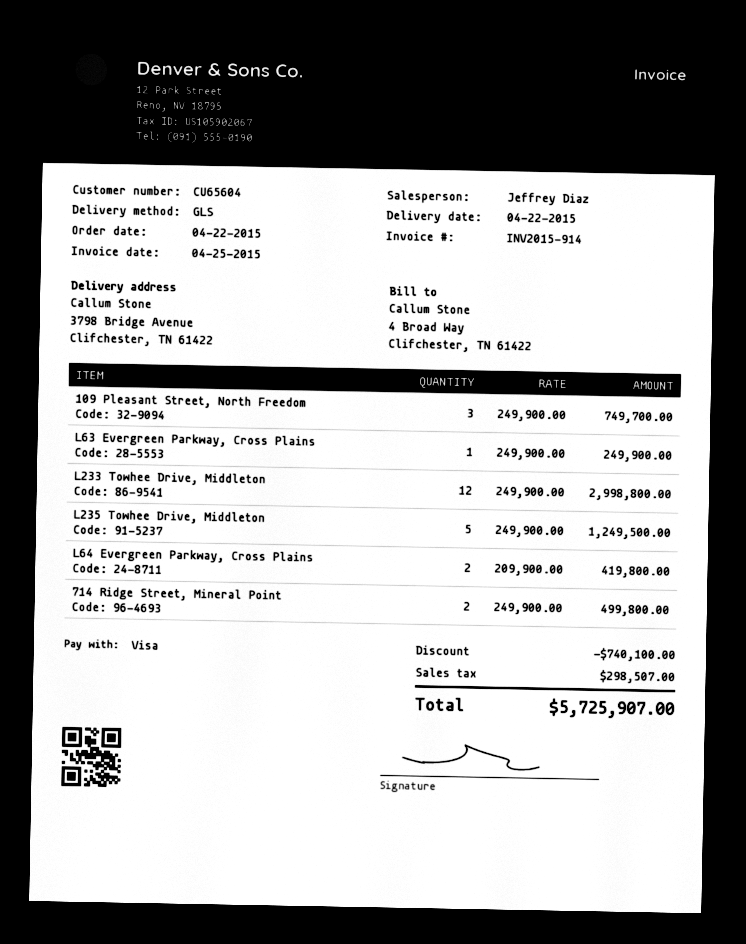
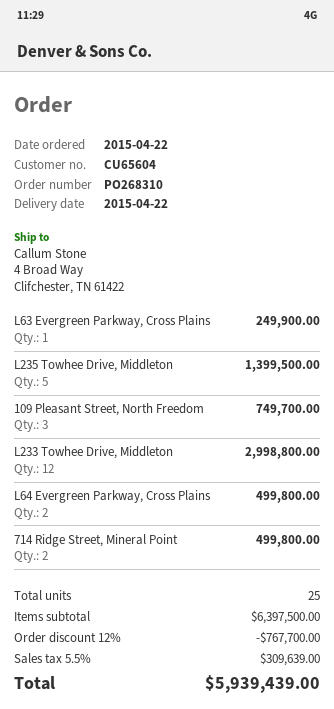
ship to: 3798 Bridge Avenue, Clifchester, TN 61422 -> 4 Broad Way, Clifchester, TN 61422
L235 Towhee Drive, Middleton: 5 for 1249500.00 -> 5 for 1399500.00
L64 Evergreen Parkway, Cross Plains: 2 for 419800.00 -> 2 for 499800.00
discount: 740100.00 -> 767700.00
tax: 298507.00 -> 309639.00
total: 5725907.00 -> 5939439.00

